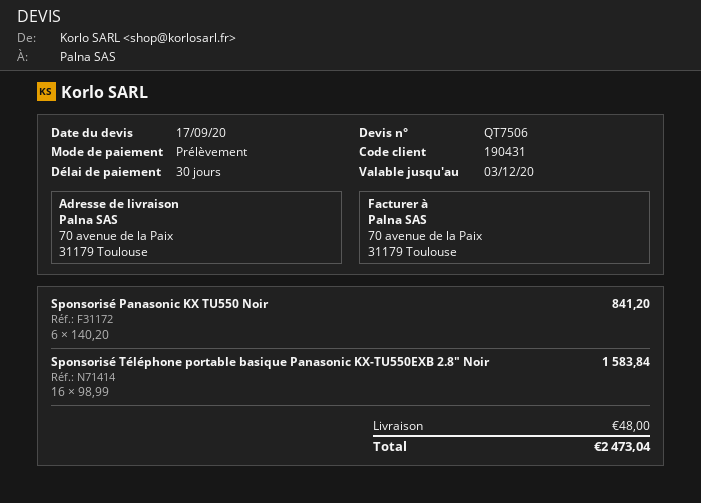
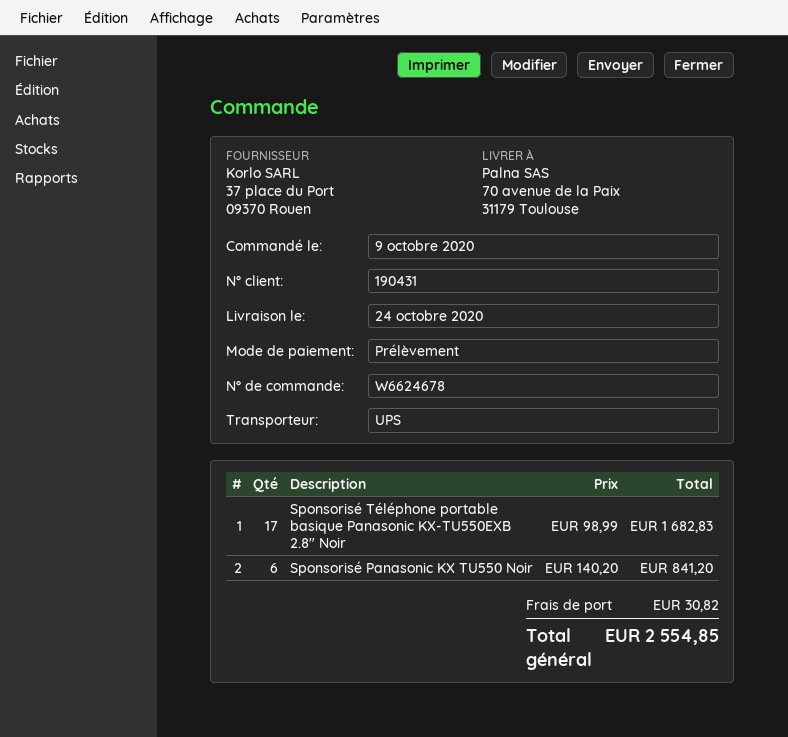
Sponsorisé Téléphone portable basique Panasonic KX-TU550EXB 2.8" Noir: 16 x 98.99 = 1583.84 -> 17 x 98.99 = 1682.83
shipping: 48.00 -> 30.82
total: 2473.04 -> 2554.85

